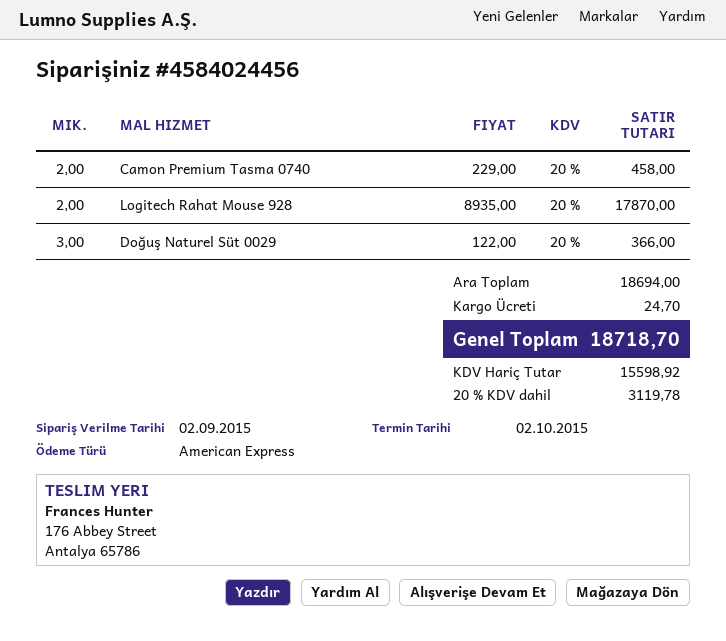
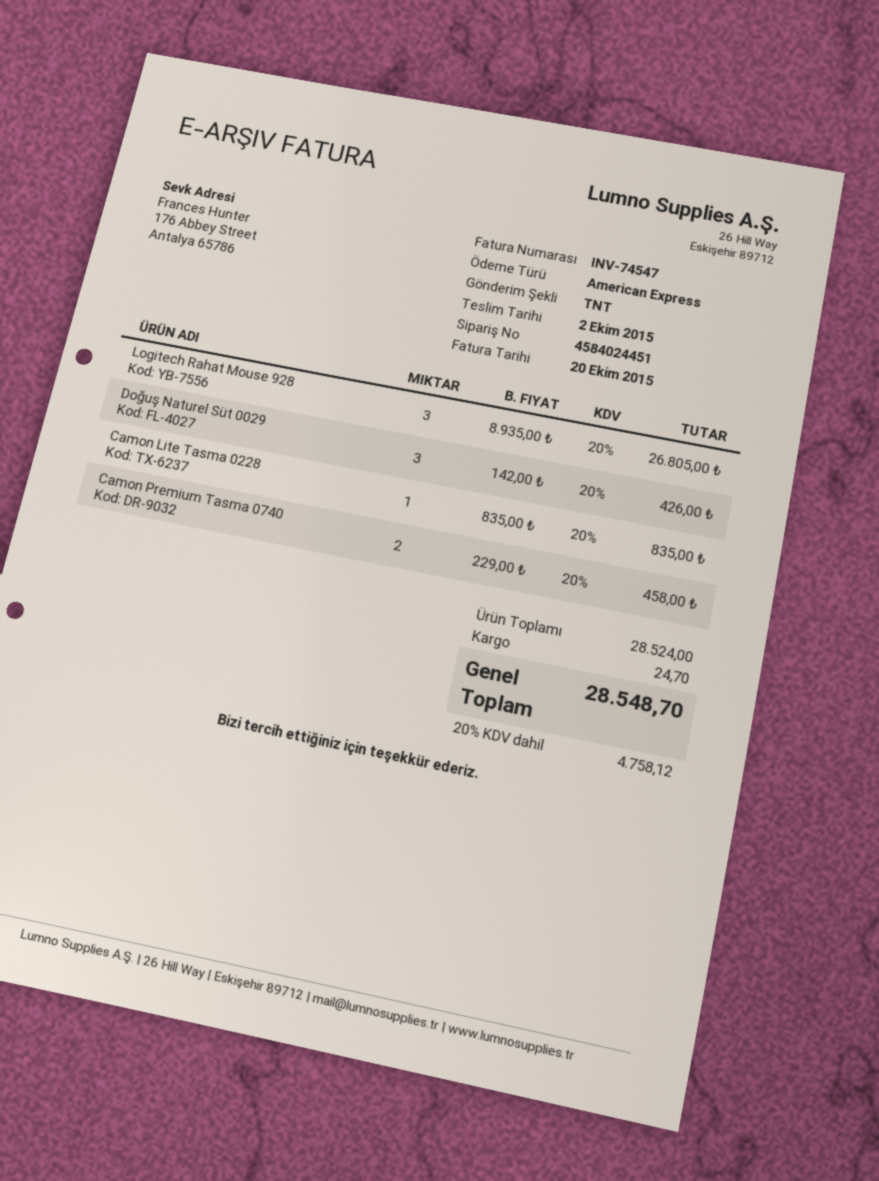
order number: 4584024456 -> 4584024451
Logitech Rahat Mouse 928: 2 x 8935.00 = 17870.00 -> 3 x 8935.00 = 26805.00
Doğuş Naturel Süt 0029: 3 x 122.00 = 366.00 -> 3 x 142.00 = 426.00
Camon Lite Tasma 0228: none -> 1 x 835.00 = 835.00
subtotal: 18694.00 -> 28524.00
tax: 20% = 3119.78 -> 20% = 4758.12
total: 18718.70 -> 28548.70

